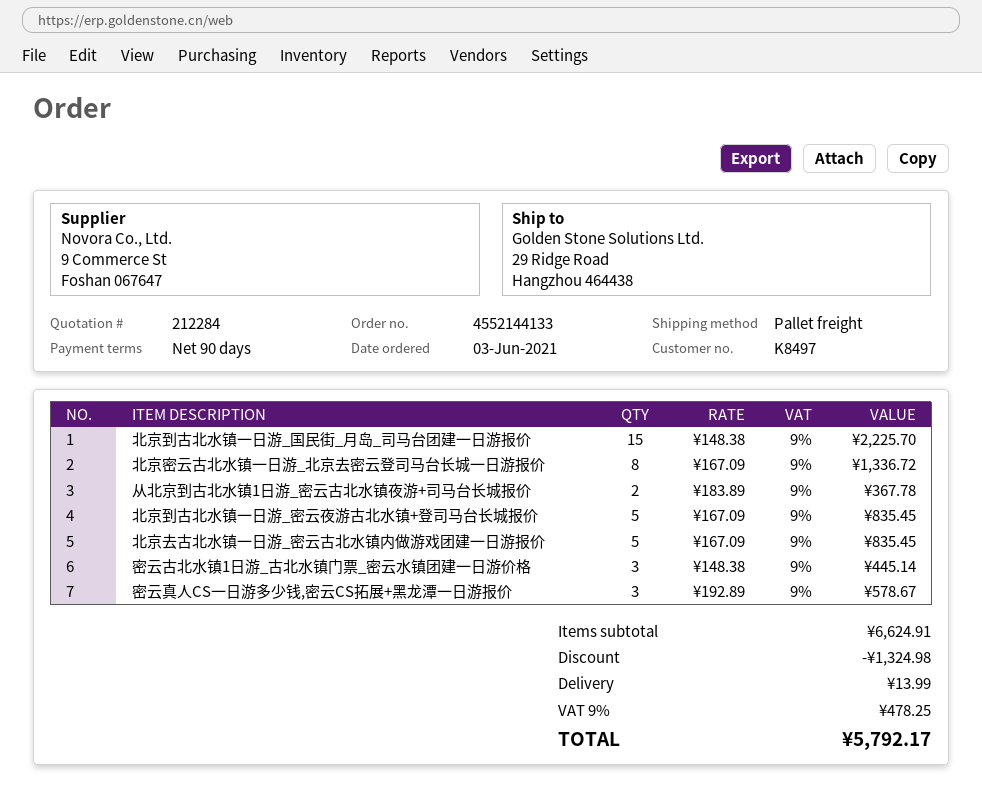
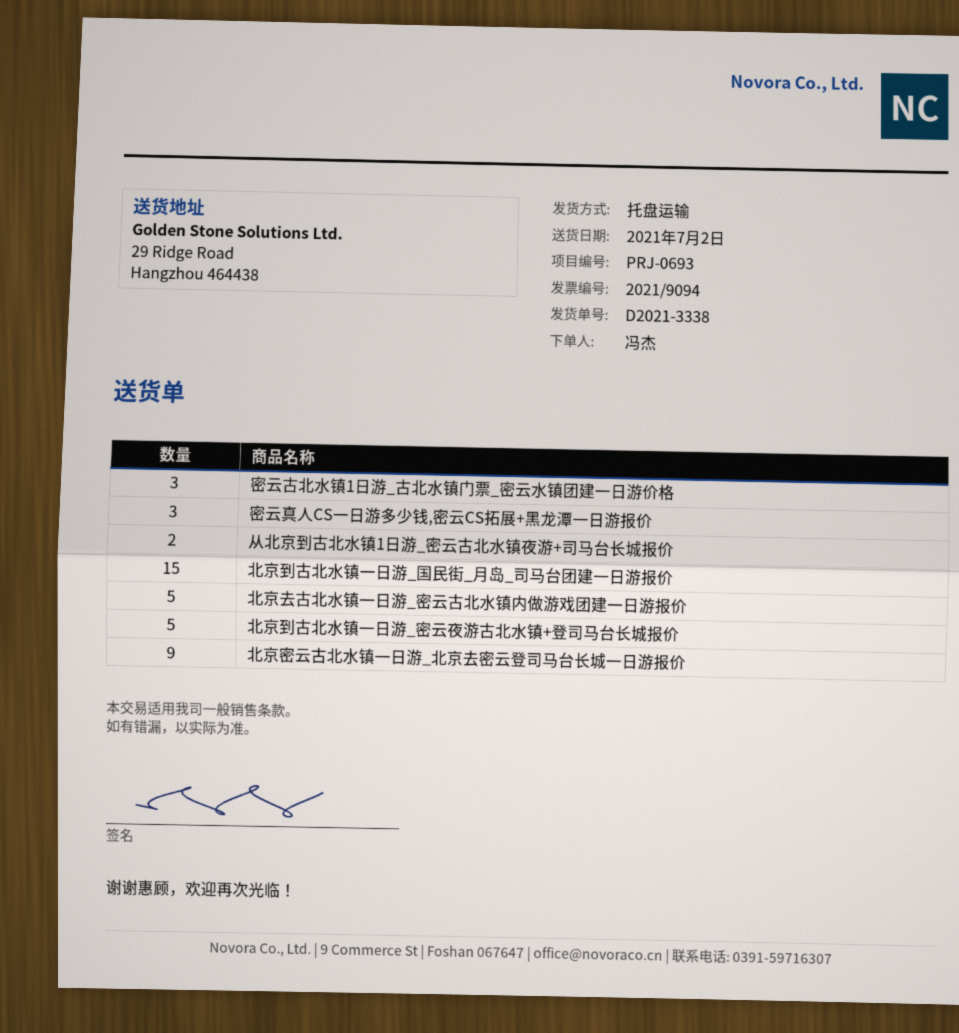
北京密云古北水镇一日游_北京去密云登司马台长城一日游报价: 8 -> 9

